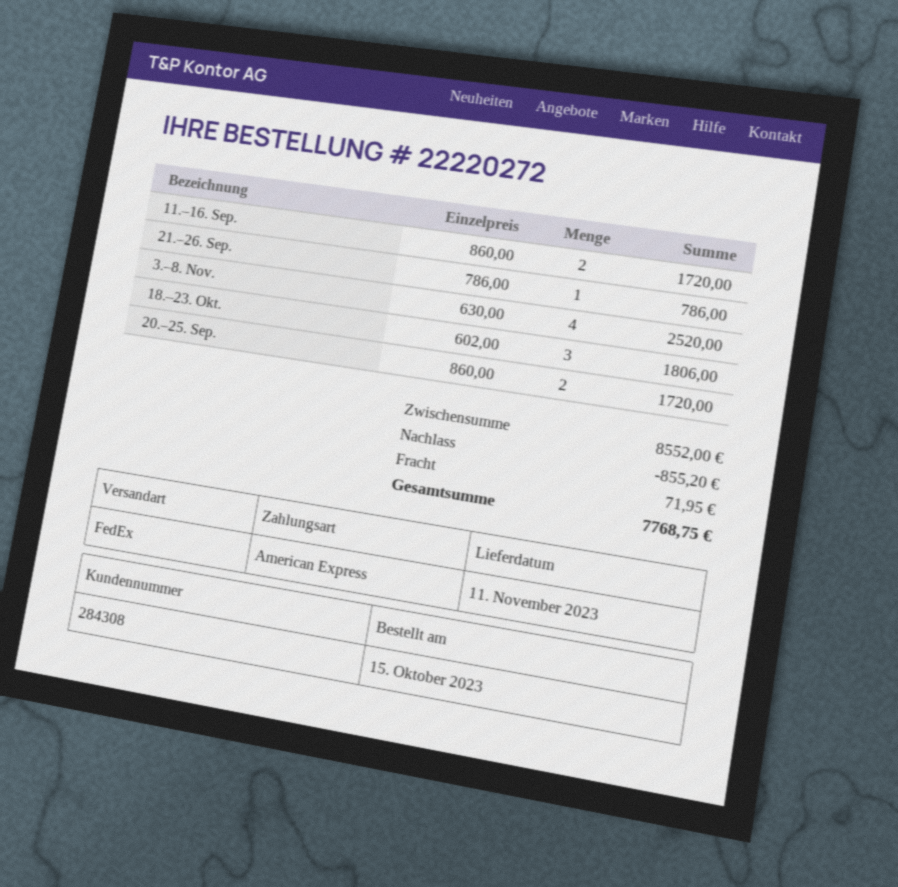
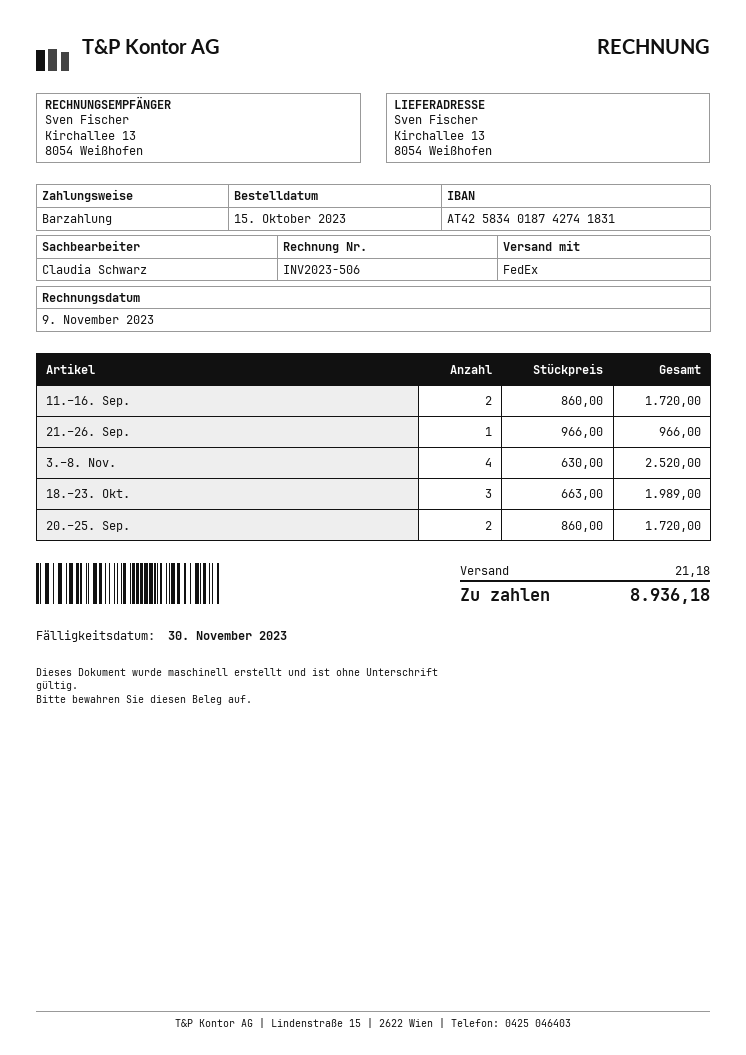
payment method: American Express -> cash
21.–26. Sep.: 1 x 786.00 = 786.00 -> 1 x 966.00 = 966.00
18.–23. Okt.: 3 x 602.00 = 1806.00 -> 3 x 663.00 = 1989.00
discount: 855.20 -> none
shipping: 71.95 -> 21.18
total: 7768.75 -> 8936.18

